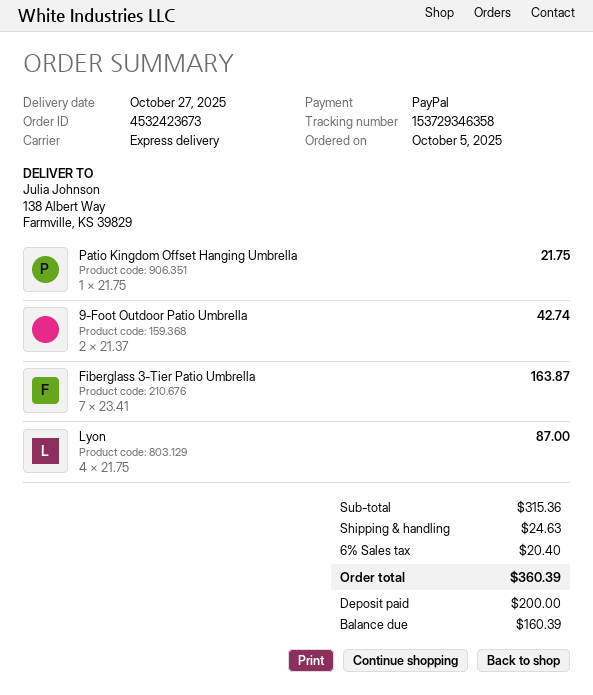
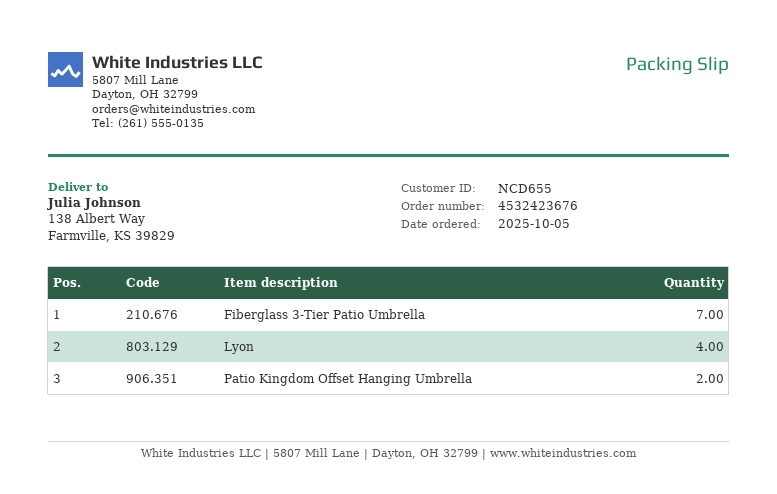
order number: 4532423673 -> 4532423676
Patio Kingdom Offset Hanging Umbrella: 1 -> 2
9-Foot Outdoor Patio Umbrella: 2 -> none

